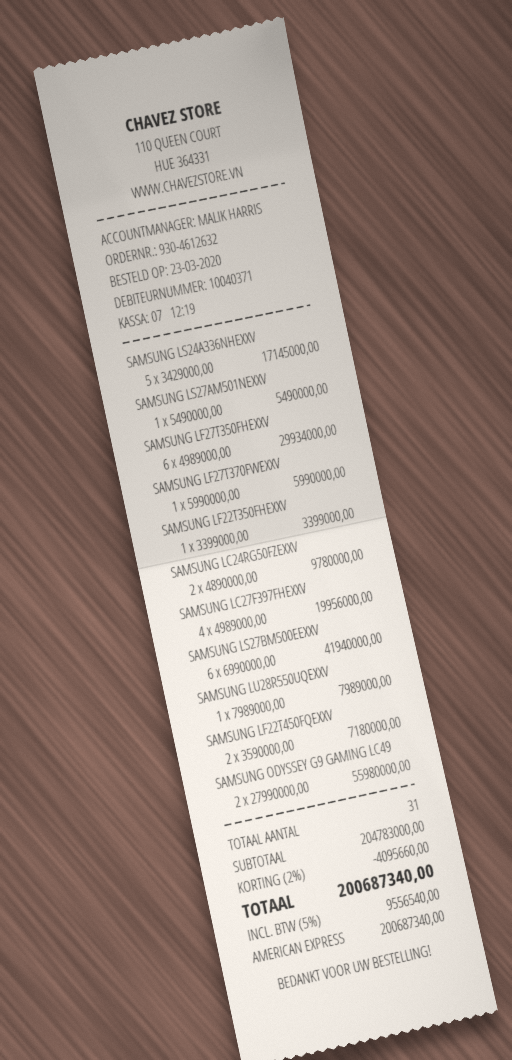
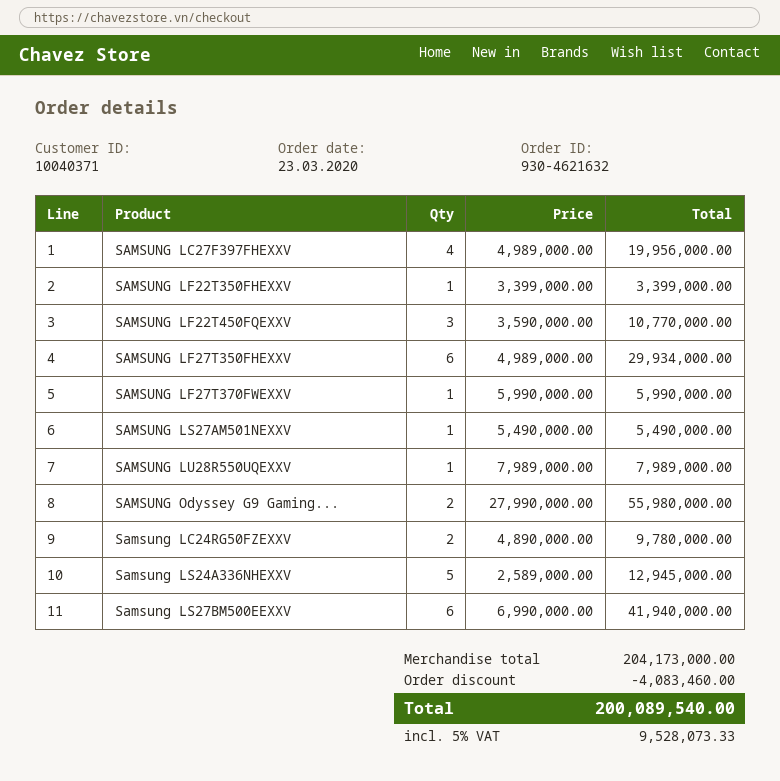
order number: 930-4612632 -> 930-4621632
SAMSUNG LS24A336NHEXXV: 5 x 3429000.00 = 17145000.00 -> 5 x 2589000.00 = 12945000.00
SAMSUNG LF22T450FQEXXV: 2 x 3590000.00 = 7180000.00 -> 3 x 3590000.00 = 10770000.00
subtotal: 204783000.00 -> 204173000.00
discount: 4095660.00 -> 4083460.00
tax: 5% = 9556540.00 -> 5% = 9528073.33
total: 200687340.00 -> 200089540.00

